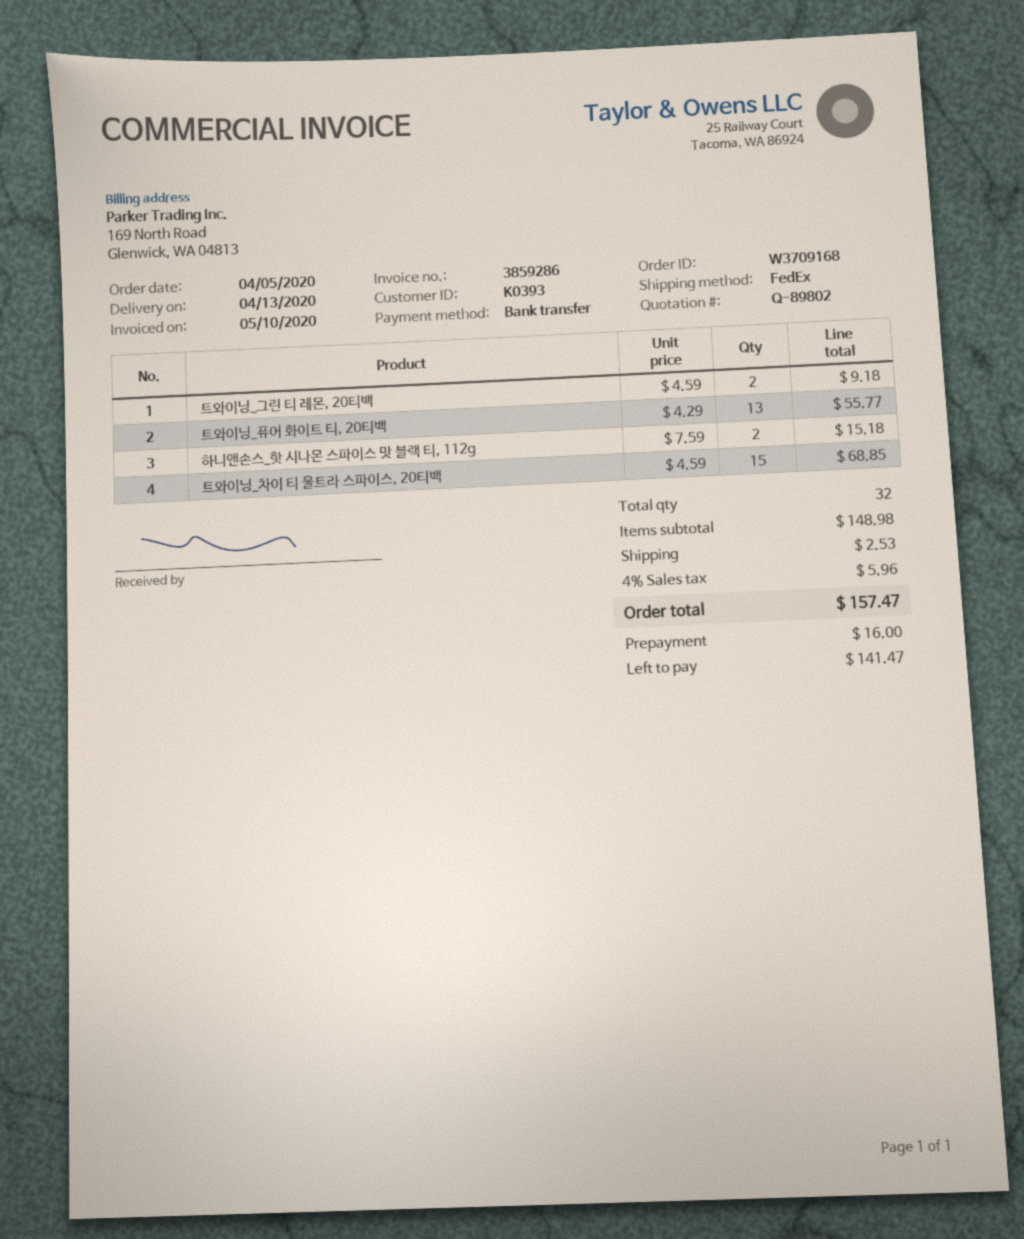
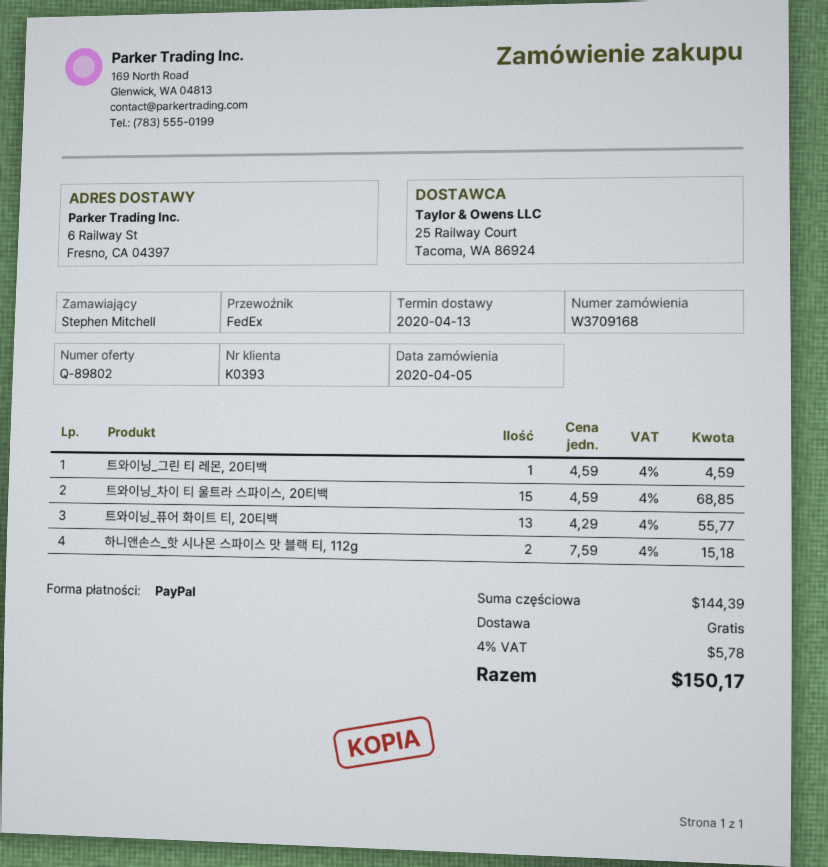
payment method: bank transfer -> PayPal
트와이닝_그린 티 레몬, 20티백: 2 x 4.59 = 9.18 -> 1 x 4.59 = 4.59
subtotal: 148.98 -> 144.39
shipping: 2.53 -> 0.00
tax: 4% = 5.96 -> 4% = 5.78
total: 157.47 -> 150.17

